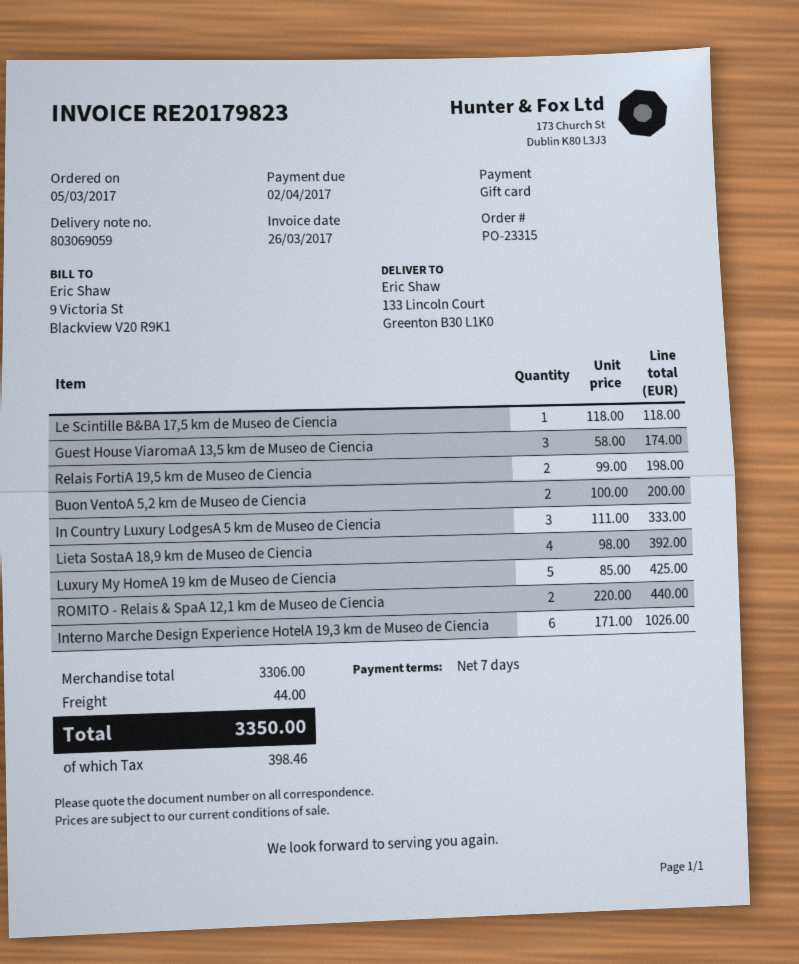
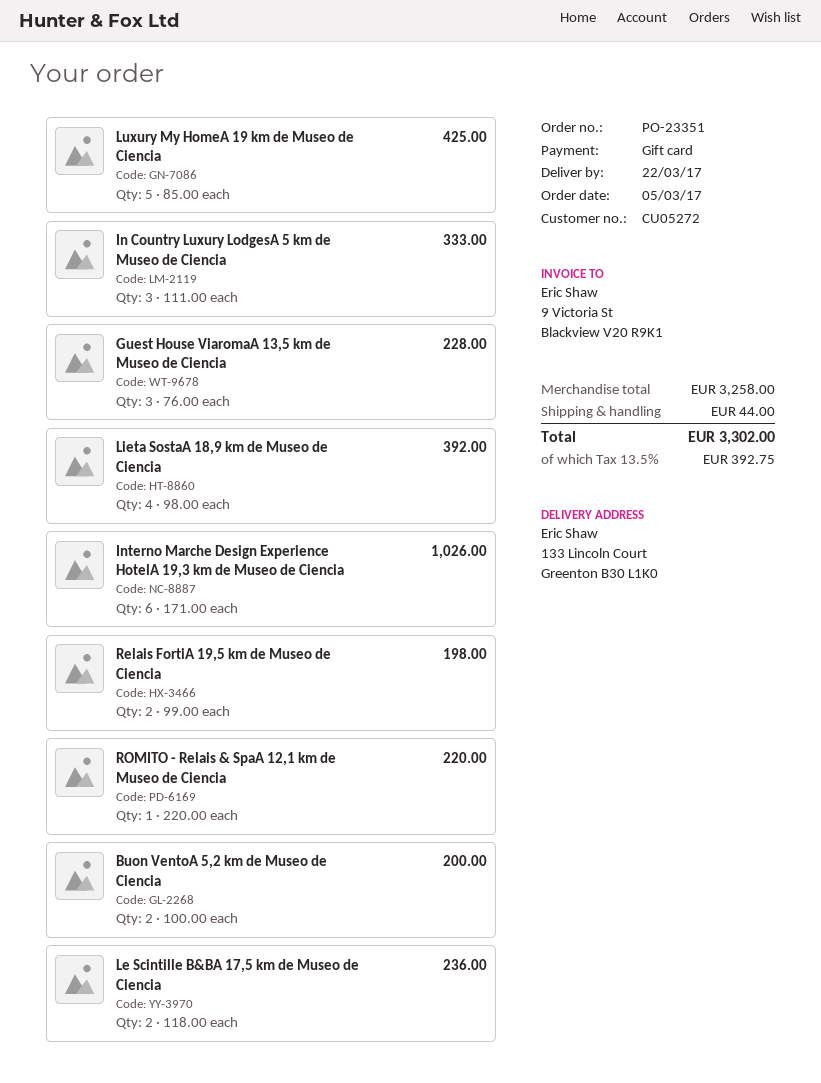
order number: PO-23315 -> PO-23351
Le Scintille B&BA 17,5 km de Museo de Ciencia: 1 x 118.00 = 118.00 -> 2 x 118.00 = 236.00
Guest House ViaromaA 13,5 km de Museo de Ciencia: 3 x 58.00 = 174.00 -> 3 x 76.00 = 228.00
ROMITO - Relais & SpaA 12,1 km de Museo de Ciencia: 2 x 220.00 = 440.00 -> 1 x 220.00 = 220.00
subtotal: 3306.00 -> 3258.00
tax: 398.46 -> 392.75
total: 3350.00 -> 3302.00

